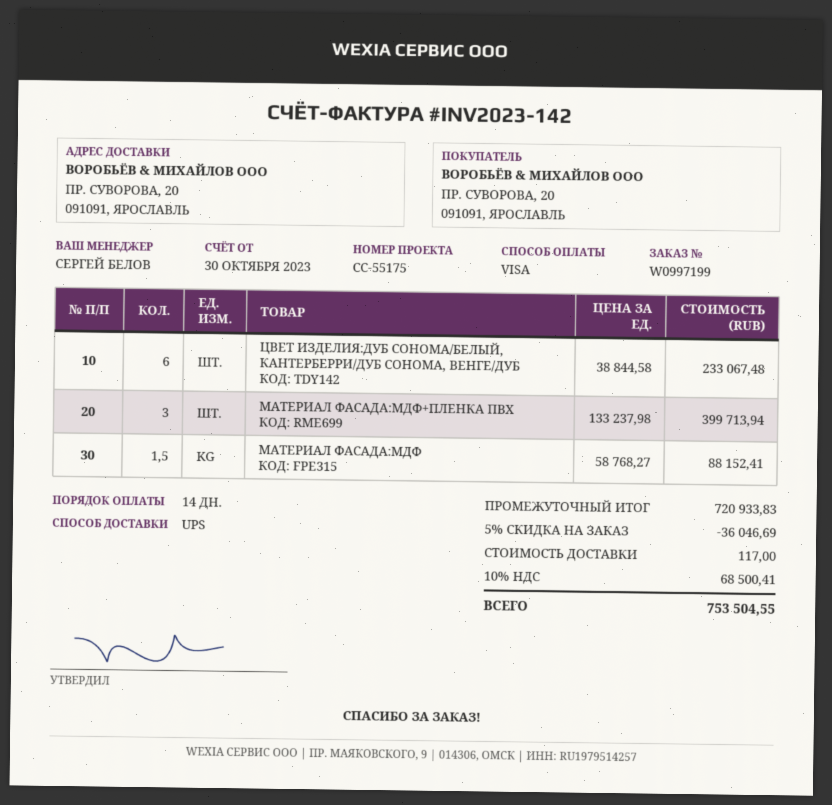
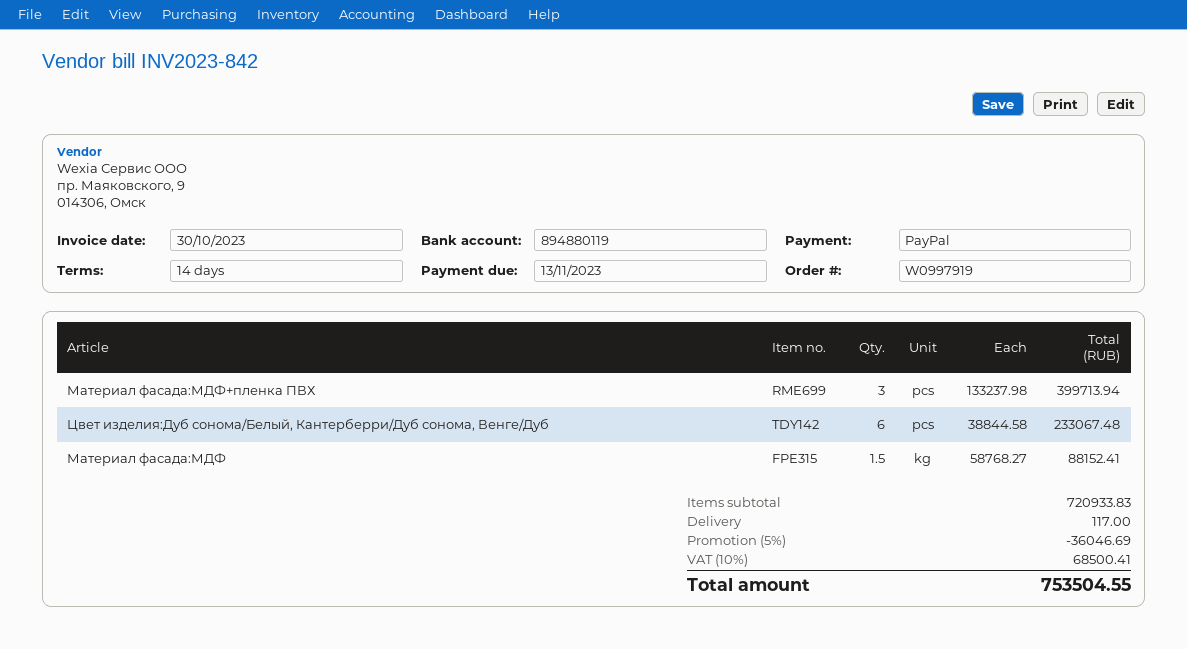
order number: W0997199 -> W0997919
invoice number: INV2023-142 -> INV2023-842
payment method: Visa -> PayPal

